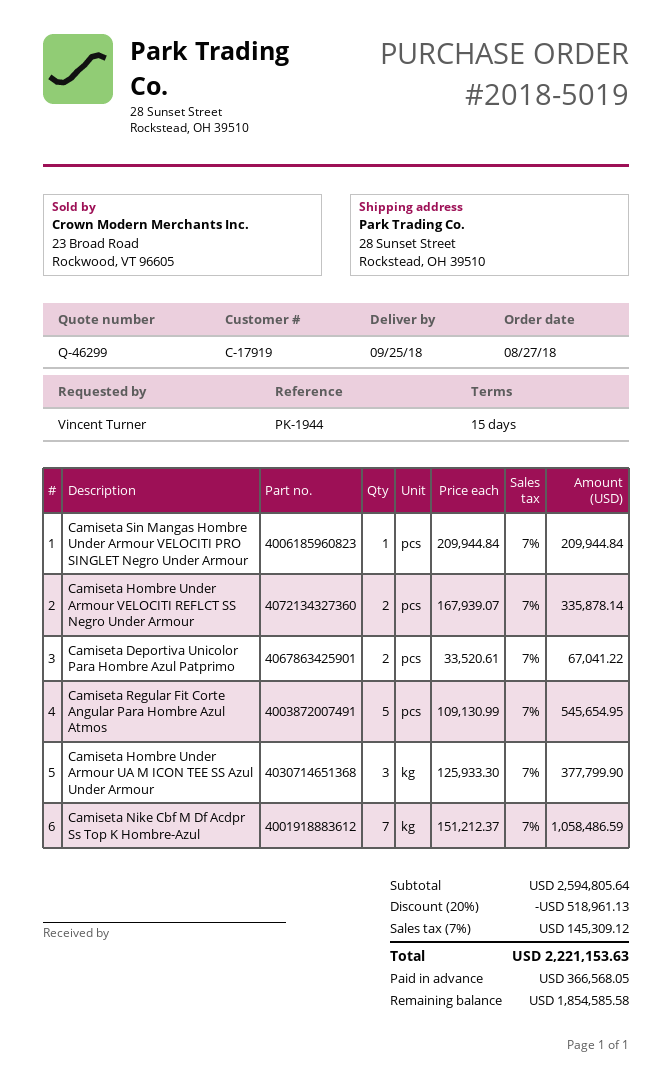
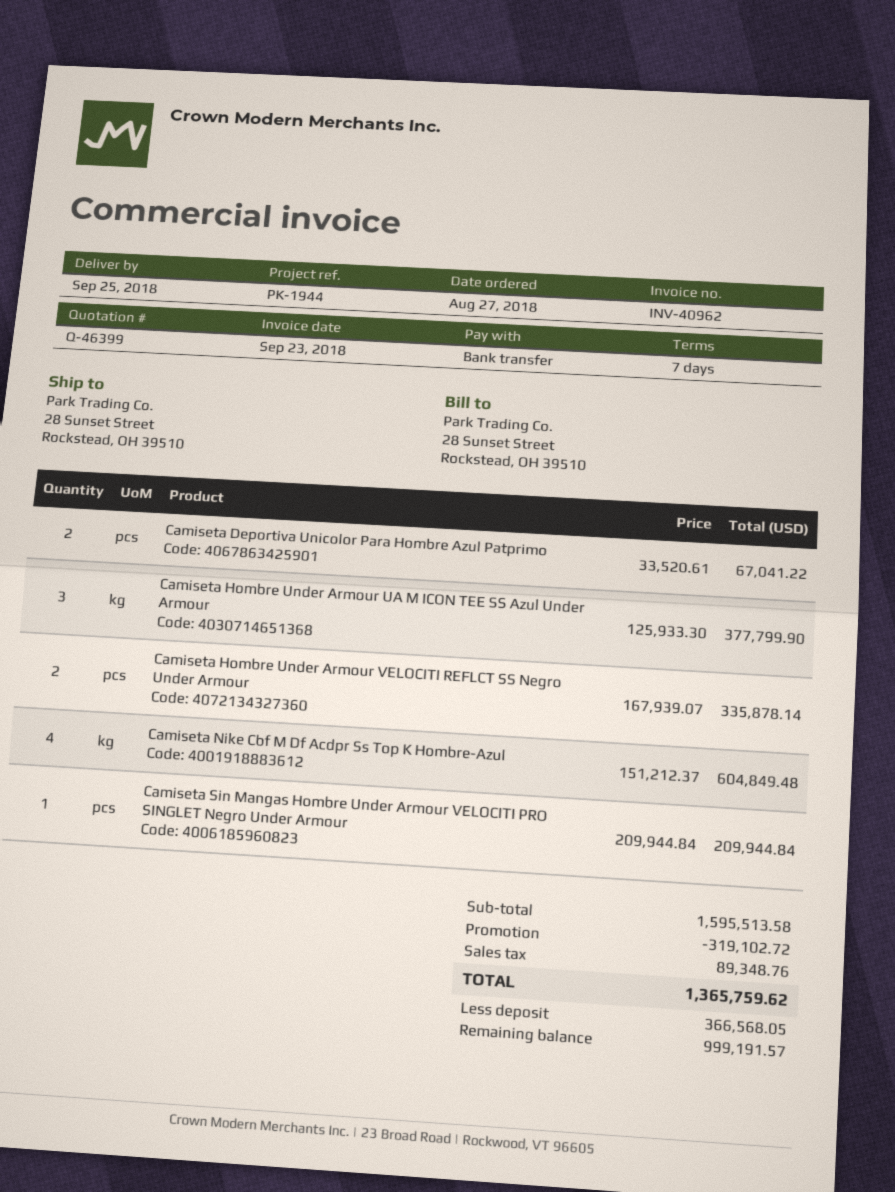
quote number: Q-46299 -> Q-46399
payment terms: 15 days -> 7 days
Camiseta Regular Fit Corte Angular Para Hombre Azul Atmos: 5 x 109130.99 = 545654.95 -> none
Camiseta Nike Cbf M Df Acdpr Ss Top K Hombre-Azul: 7 x 151212.37 = 1058486.59 -> 4 x 151212.37 = 604849.48
subtotal: 2594805.64 -> 1595513.58
discount: 518961.13 -> 319102.72
tax: 145309.12 -> 89348.76
total: 2221153.63 -> 1365759.62
balance: 1854585.58 -> 999191.57

